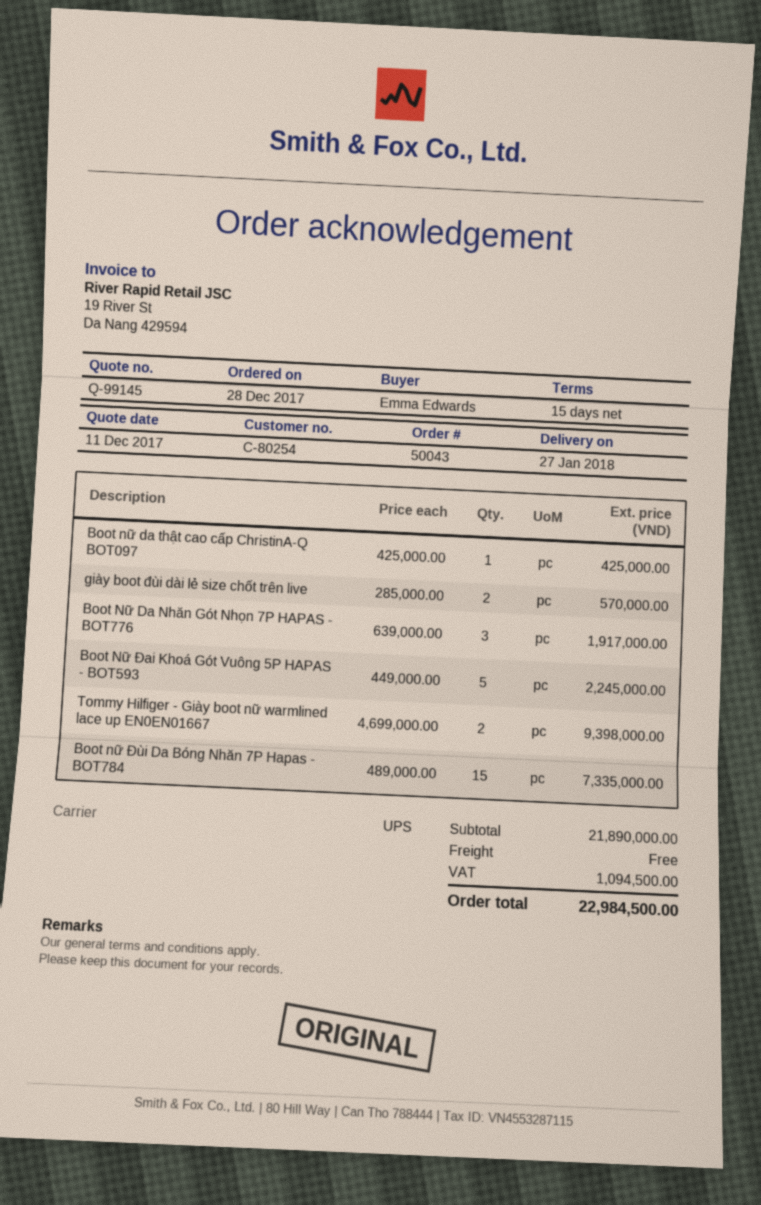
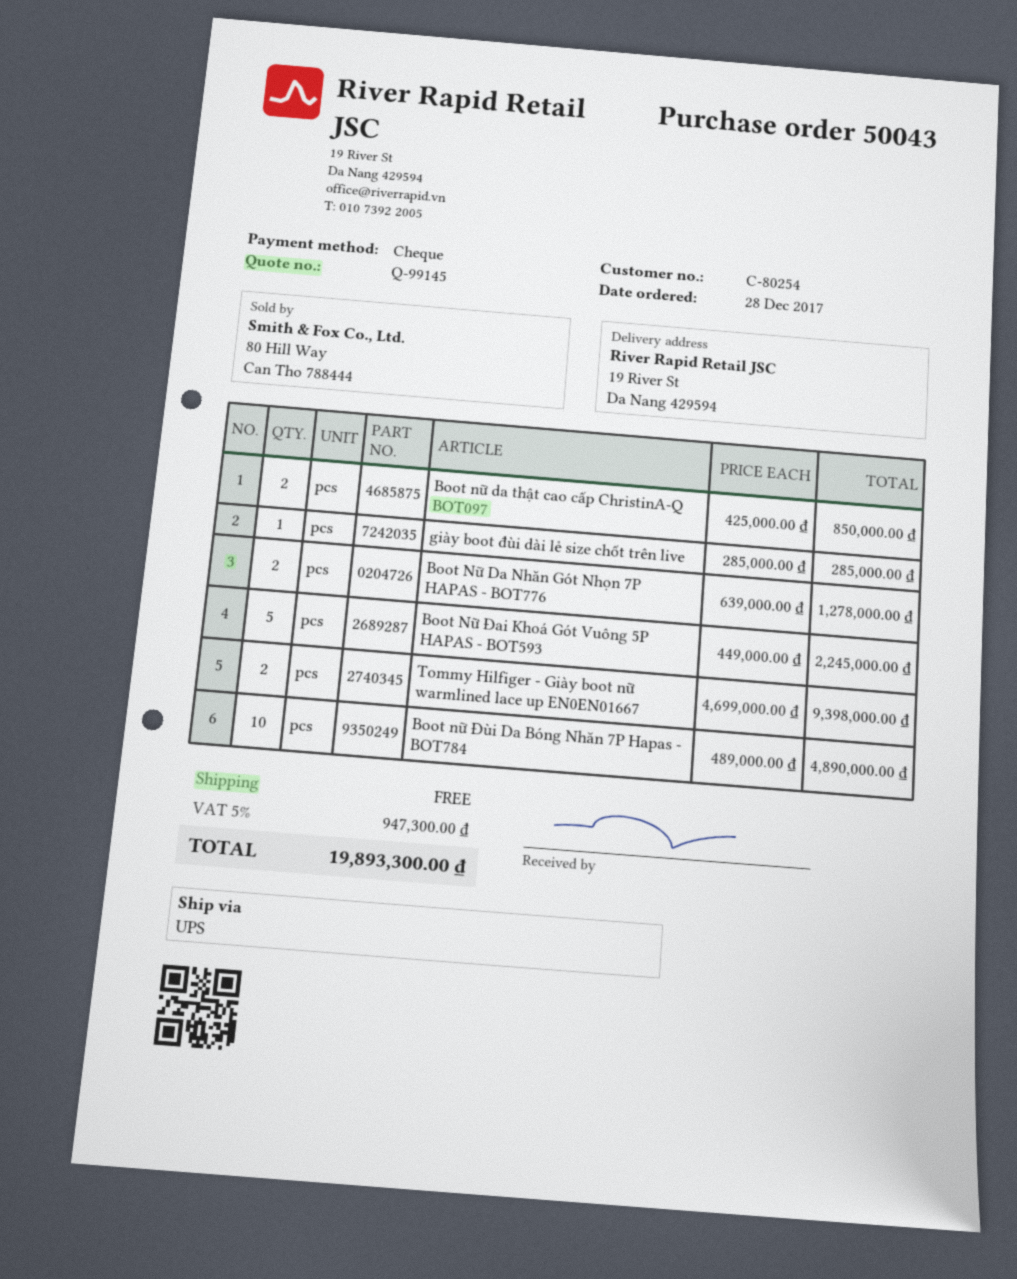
Boot nữ da thật cao cấp ChristinA-Q BOT097: 1 x 425000.00 = 425000.00 -> 2 x 425000.00 = 850000.00
giày boot đùi dài lẻ size chốt trên live: 2 x 285000.00 = 570000.00 -> 1 x 285000.00 = 285000.00
Boot Nữ Da Nhăn Gót Nhọn 7P HAPAS - BOT776: 3 x 639000.00 = 1917000.00 -> 2 x 639000.00 = 1278000.00
Boot nữ Đùi Da Bóng Nhăn 7P Hapas - BOT784: 15 x 489000.00 = 7335000.00 -> 10 x 489000.00 = 4890000.00
tax: 1094500.00 -> 947300.00
total: 22984500.00 -> 19893300.00

